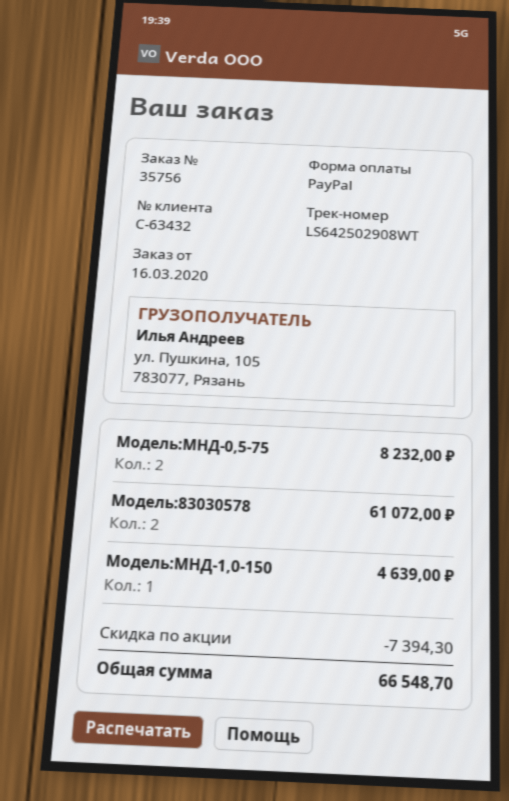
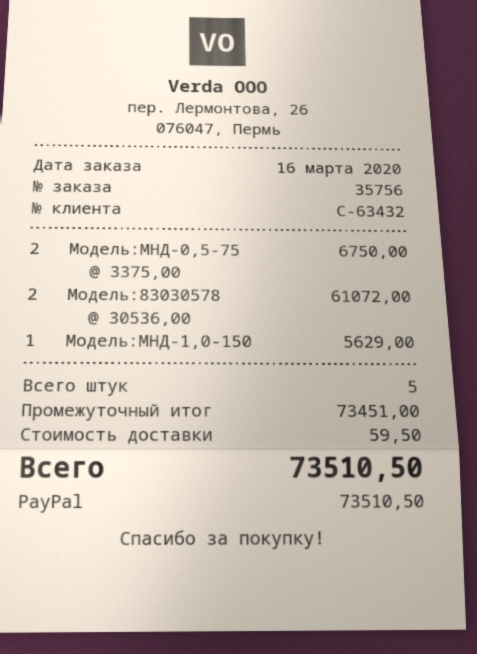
Модель:МНД-0,5-75: 2 for 8232.00 -> 2 for 6750.00
Модель:МНД-1,0-150: 1 for 4639.00 -> 1 for 5629.00
discount: 7394.30 -> none
shipping: none -> 59.50
total: 66548.70 -> 73510.50

